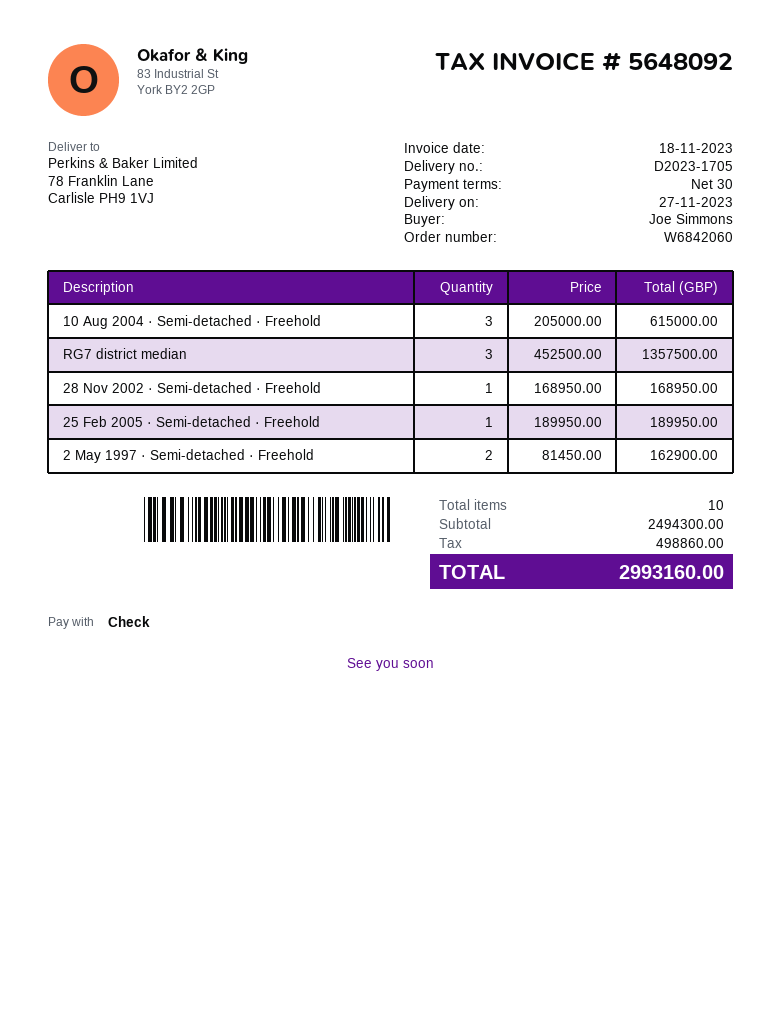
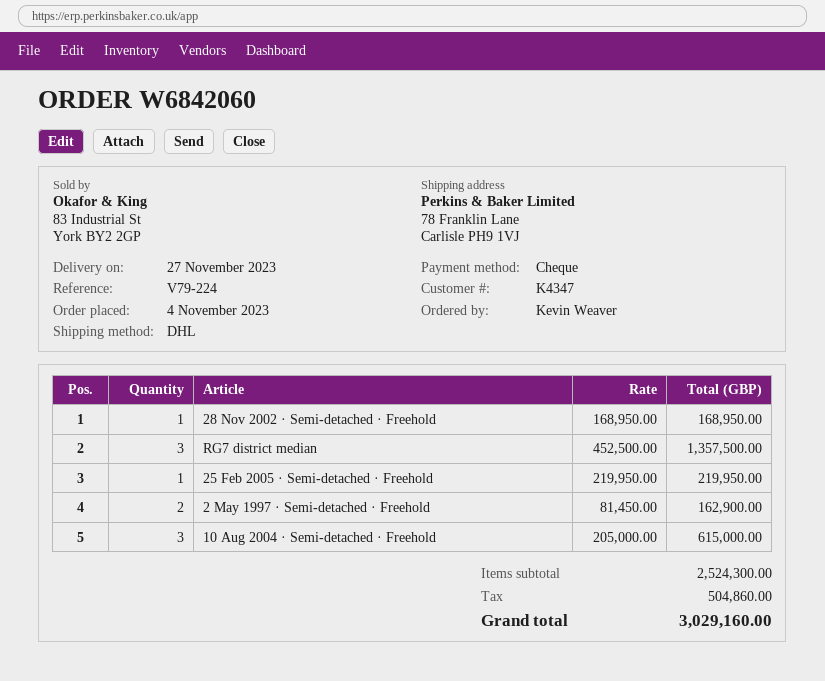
ordered by: Joe Simmons -> Kevin Weaver
25 Feb 2005 · Semi-detached · Freehold: 1 x 189950.00 = 189950.00 -> 1 x 219950.00 = 219950.00
subtotal: 2494300.00 -> 2524300.00
tax: 498860.00 -> 504860.00
total: 2993160.00 -> 3029160.00

